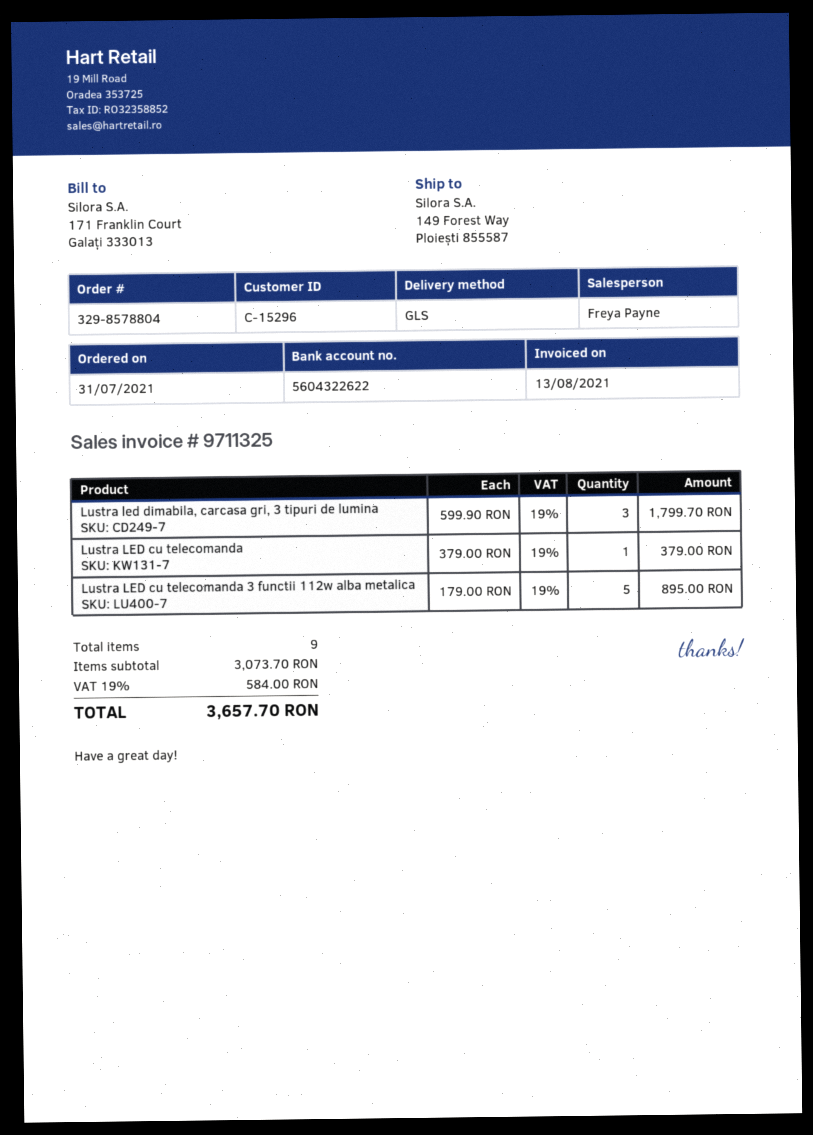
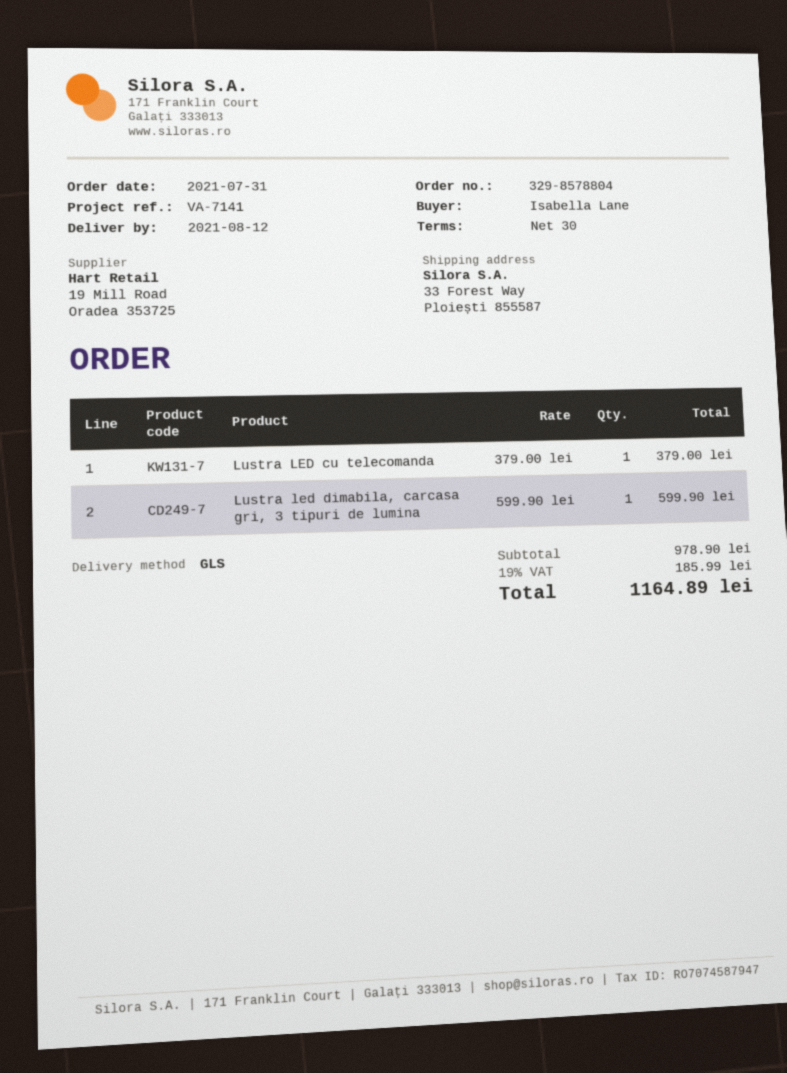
ship to: 149 Forest Way, Ploiești 855587 -> 33 Forest Way, Ploiești 855587
Lustra led dimabila, carcasa gri, 3 tipuri de lumina: 3 x 599.90 = 1799.70 -> 1 x 599.90 = 599.90
Lustra LED cu telecomanda 3 functii 112w alba metalica: 5 x 179.00 = 895.00 -> none
subtotal: 3073.70 -> 978.90
tax: 19% = 584.00 -> 19% = 185.99
total: 3657.70 -> 1164.89

